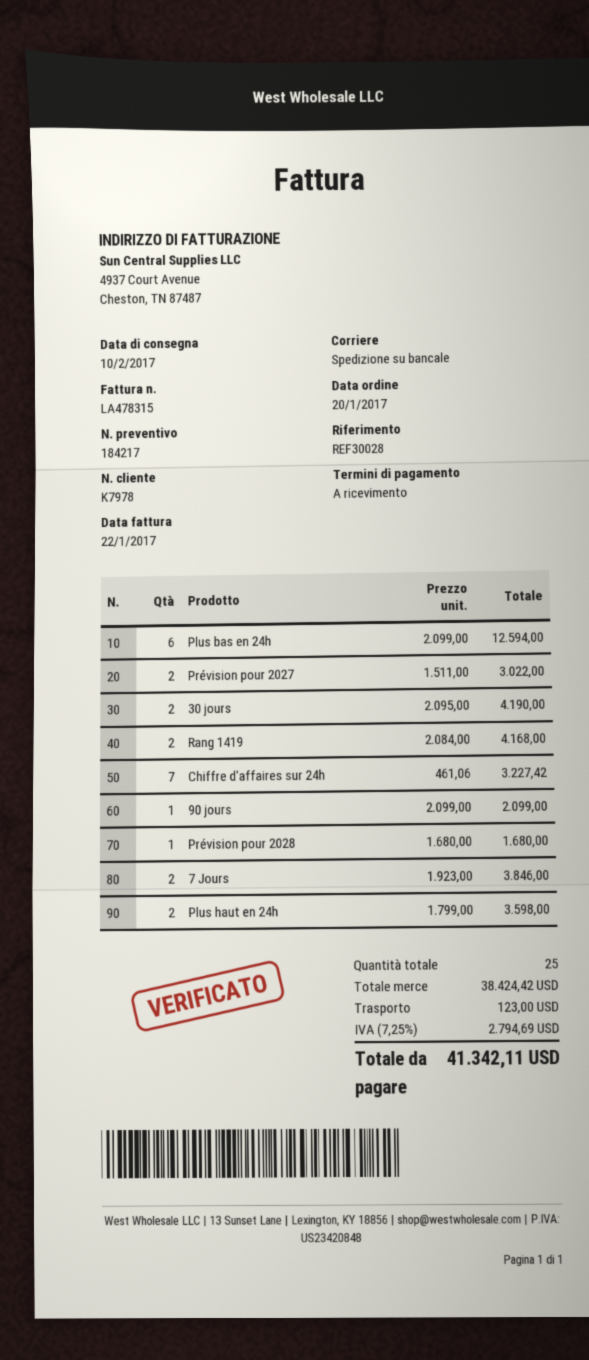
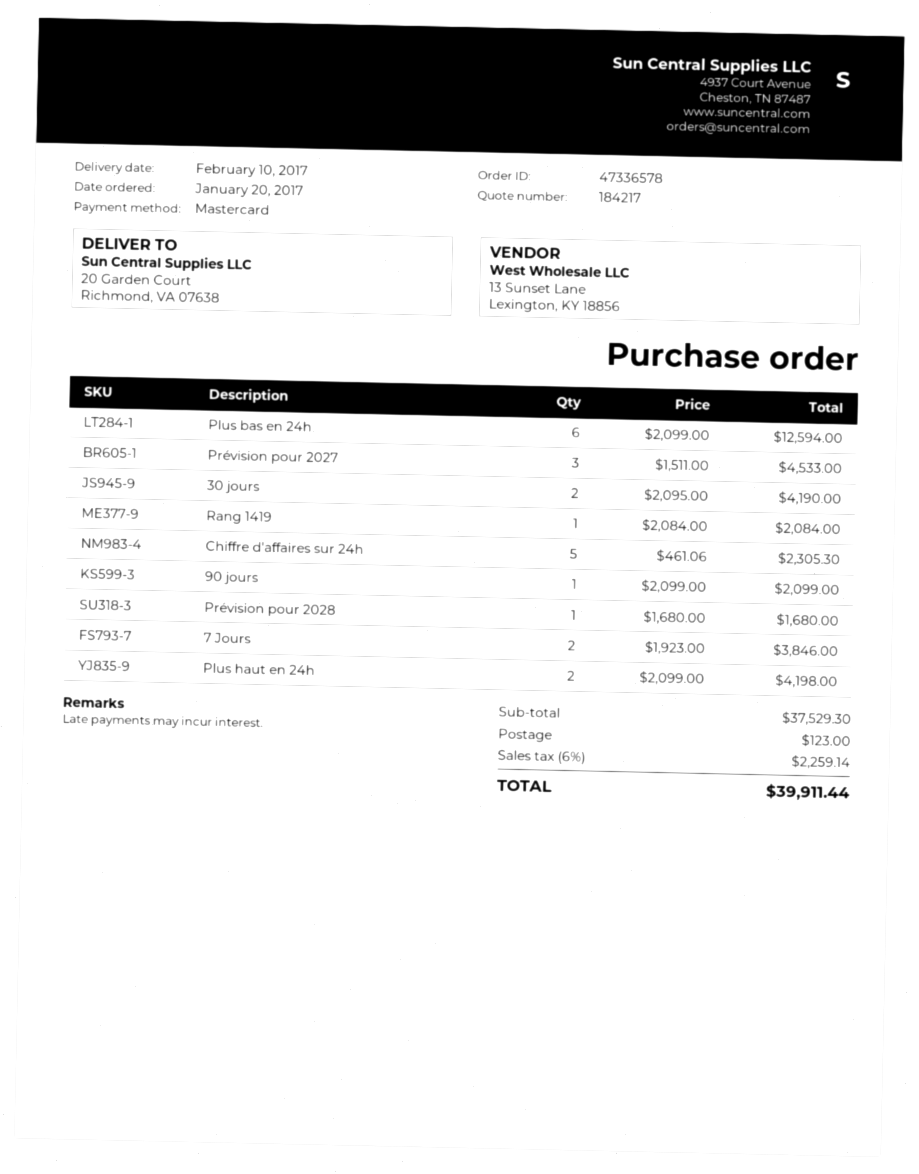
Prévision pour 2027: 2 x 1511.00 = 3022.00 -> 3 x 1511.00 = 4533.00
Rang 1419: 2 x 2084.00 = 4168.00 -> 1 x 2084.00 = 2084.00
Chiffre d'affaires sur 24h: 7 x 461.06 = 3227.42 -> 5 x 461.06 = 2305.30
Plus haut en 24h: 2 x 1799.00 = 3598.00 -> 2 x 2099.00 = 4198.00
subtotal: 38424.42 -> 37529.30
tax: 7.25% = 2794.69 -> 6% = 2259.14
total: 41342.11 -> 39911.44

